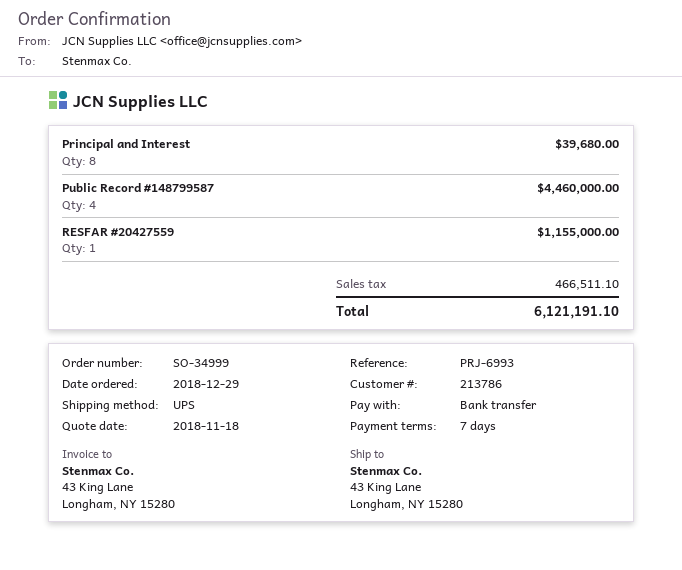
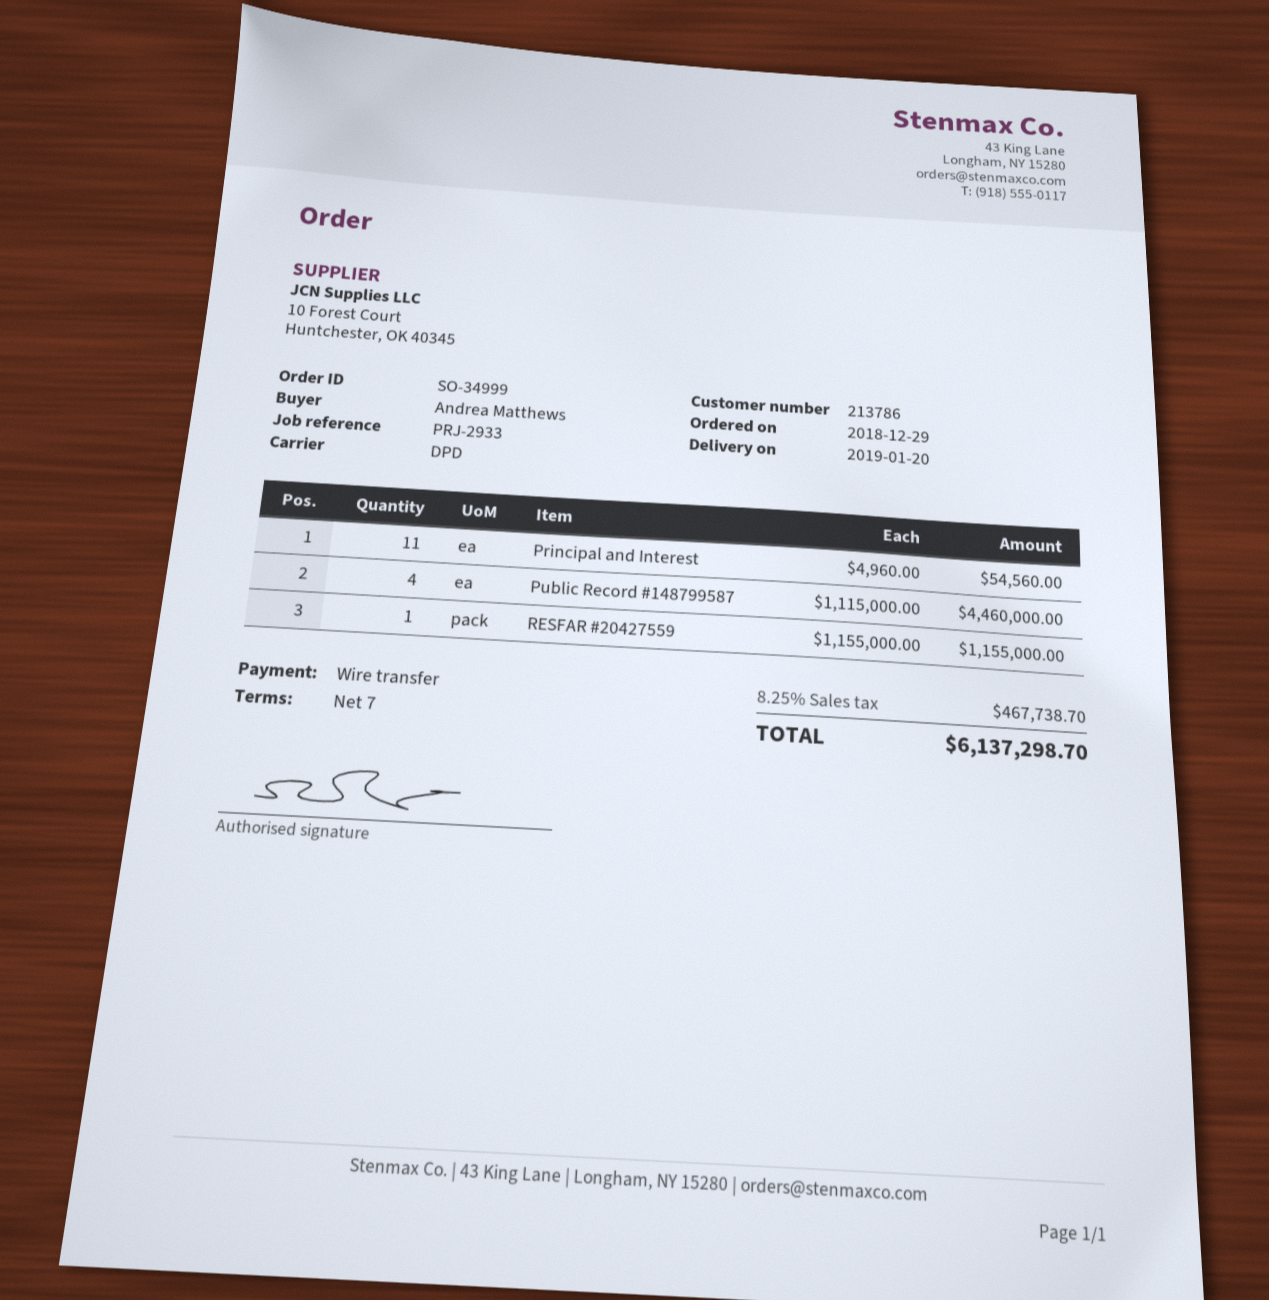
reference: PRJ-6993 -> PRJ-2933
shipping method: UPS -> DPD
Principal and Interest: 8 for 39680.00 -> 11 for 54560.00
tax: 466511.10 -> 467738.70
total: 6121191.10 -> 6137298.70

